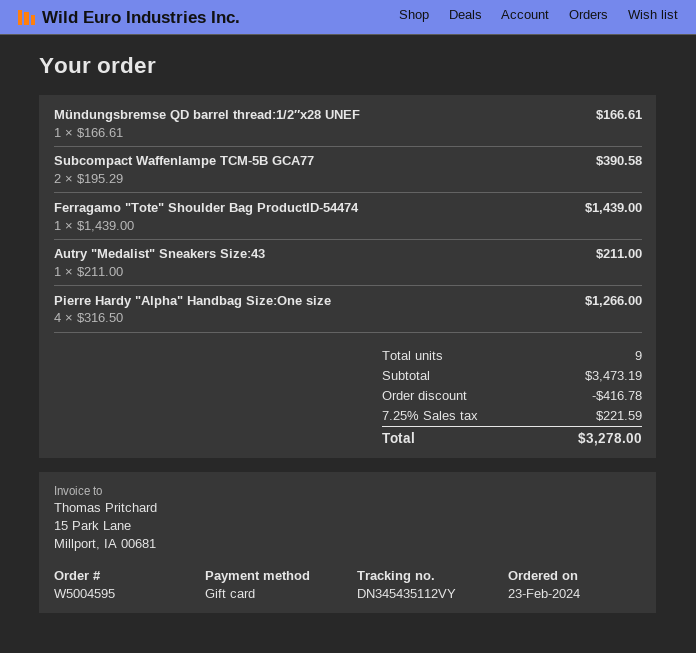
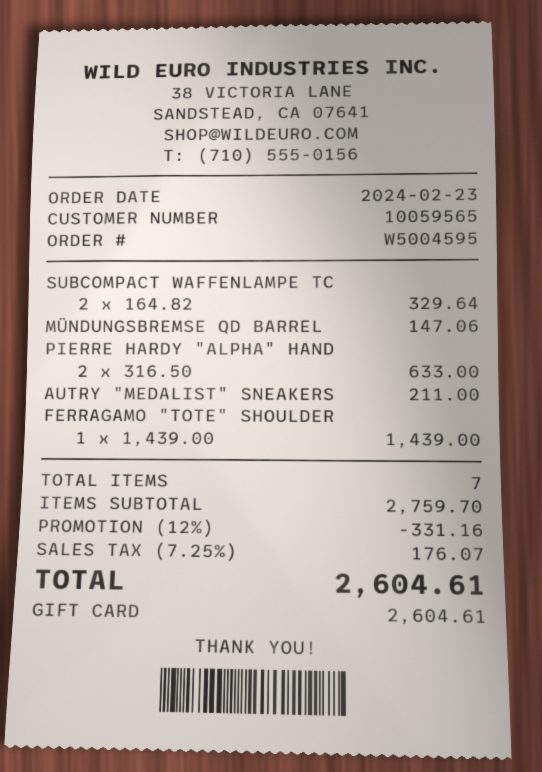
Mündungsbremse QD barrel thread:1/2″x28 UNEF: 1 x 166.61 = 166.61 -> 1 x 147.06 = 147.06
Subcompact Waffenlampe TCM-5B GCA77: 2 x 195.29 = 390.58 -> 2 x 164.82 = 329.64
Pierre Hardy "Alpha" Handbag Size:One size: 4 x 316.50 = 1266.00 -> 2 x 316.50 = 633.00
total quantity: 9 -> 7
subtotal: 3473.19 -> 2759.70
discount: 416.78 -> 331.16
tax: 7.25% = 221.59 -> 7.25% = 176.07
total: 3278.00 -> 2604.61

